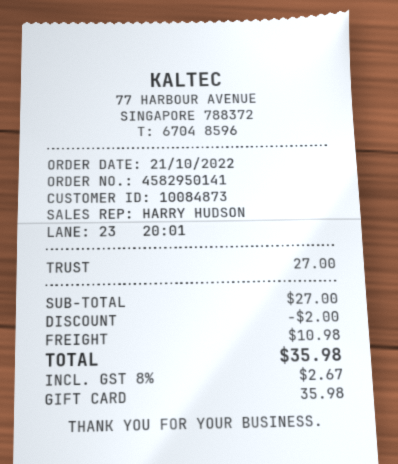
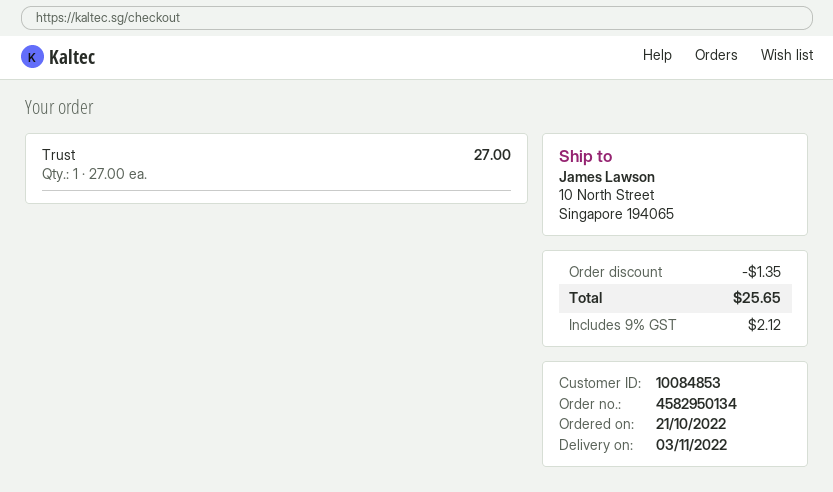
order number: 4582950141 -> 4582950134
customer number: 10084873 -> 10084853
discount: 2.00 -> 1.35
shipping: 10.98 -> none
tax: 8% = 2.67 -> 9% = 2.12
total: 35.98 -> 25.65

